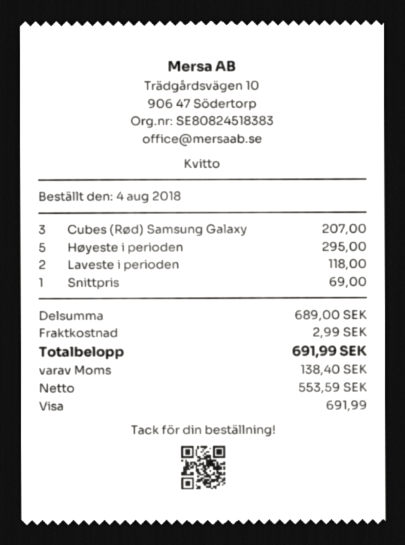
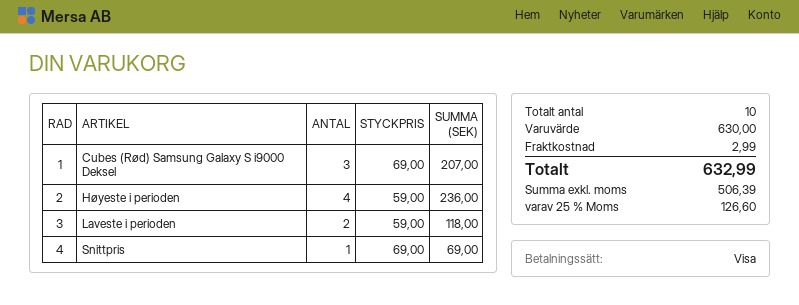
Høyeste i perioden: 5 for 295.00 -> 4 for 236.00
subtotal: 689.00 -> 630.00
net: 553.59 -> 506.39
tax: 138.40 -> 126.60
total: 691.99 -> 632.99

